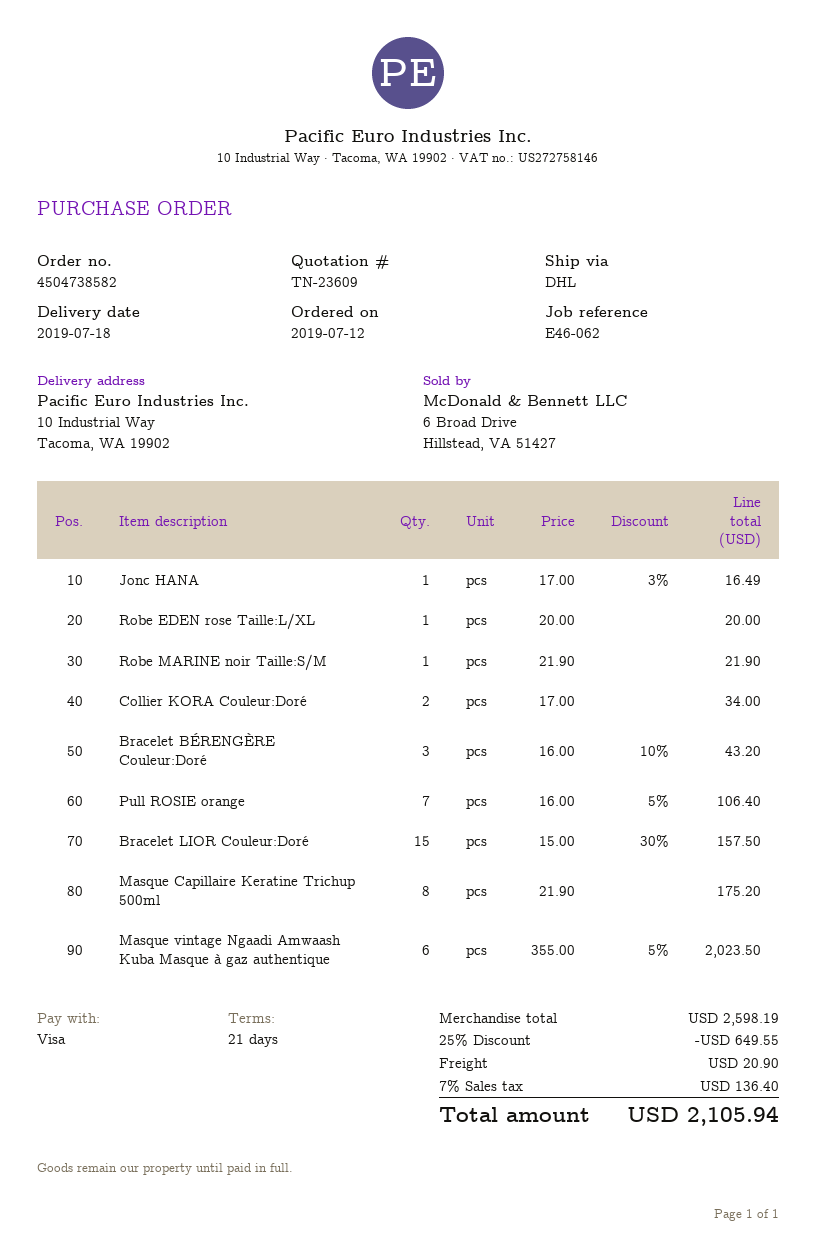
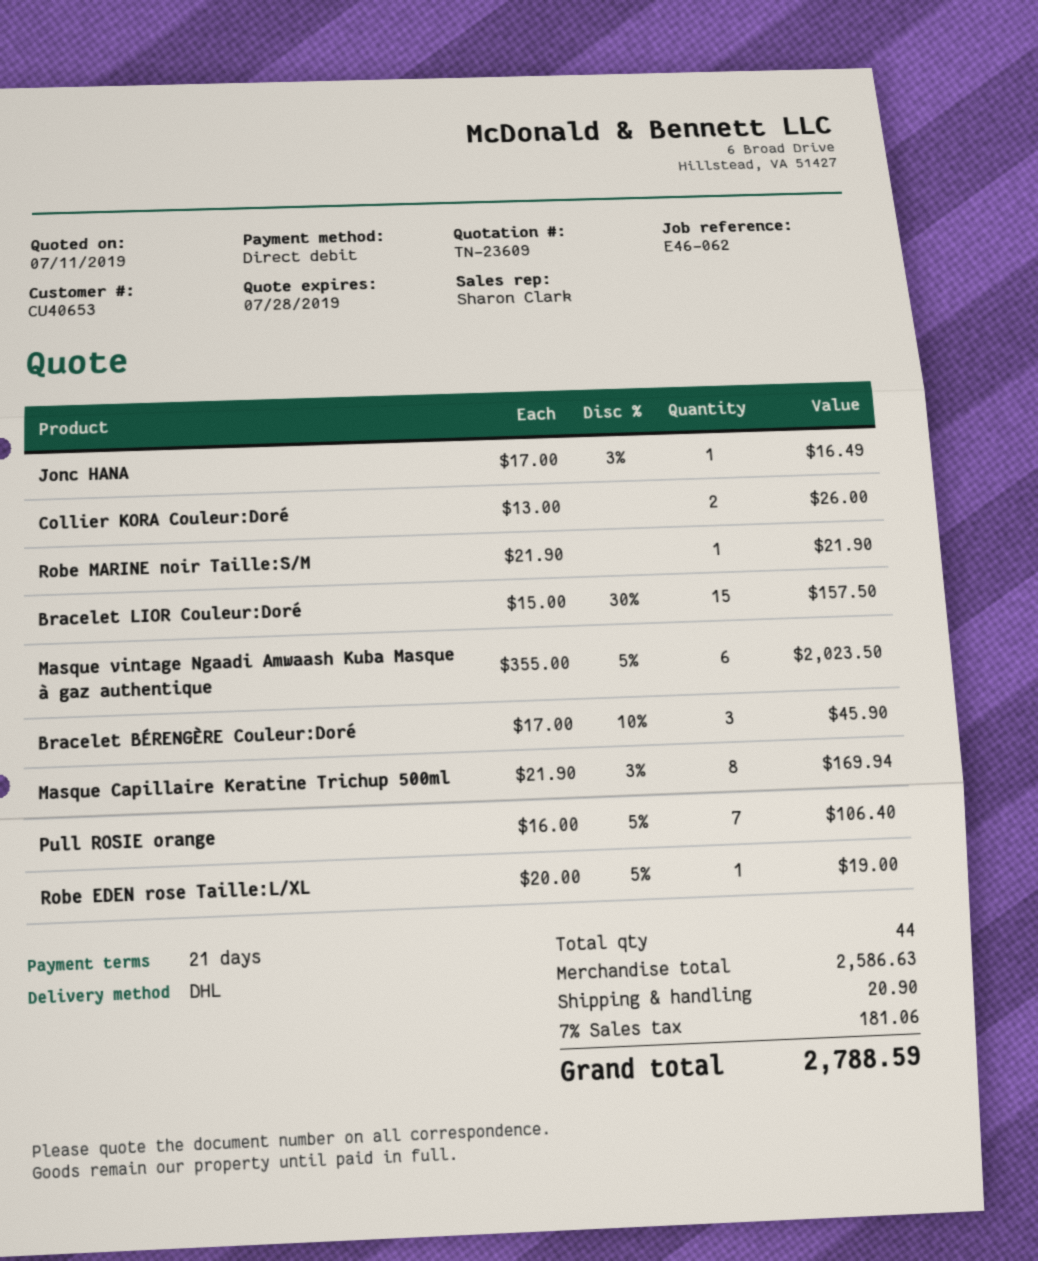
payment method: Visa -> direct debit
Robe EDEN rose Taille:L/XL: 1 x 20.00 = 20.00 -> 1 x 20.00 - 5% = 19.00
Collier KORA Couleur:Doré: 2 x 17.00 = 34.00 -> 2 x 13.00 = 26.00
Bracelet BÉRENGÈRE Couleur:Doré: 3 x 16.00 - 10% = 43.20 -> 3 x 17.00 - 10% = 45.90
Masque Capillaire Keratine Trichup 500ml: 8 x 21.90 = 175.20 -> 8 x 21.90 - 3% = 169.94
subtotal: 2598.19 -> 2586.63
discount: 25% = 649.55 -> none
tax: 7% = 136.40 -> 7% = 181.06
total: 2105.94 -> 2788.59

